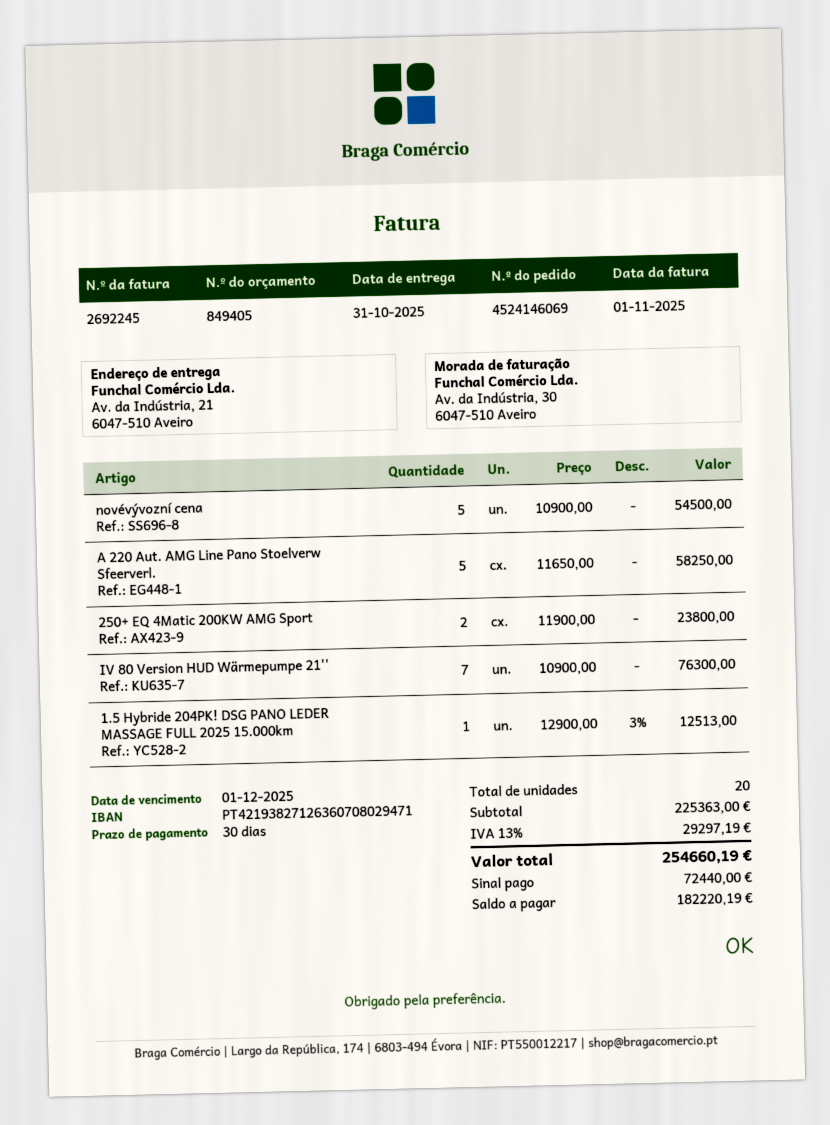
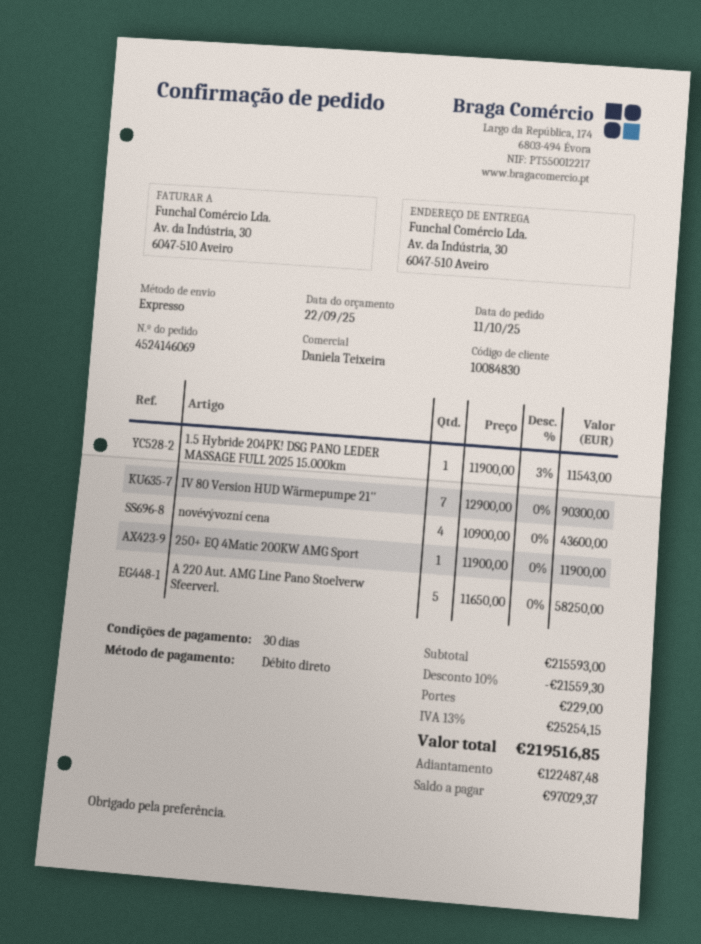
ship to: Av. da Indústria, 21, 6047-510 Aveiro -> Av. da Indústria, 30, 6047-510 Aveiro
novévývozní cena: 5 x 10900.00 = 54500.00 -> 4 x 10900.00 = 43600.00
250+ EQ 4Matic 200KW AMG Sport: 2 x 11900.00 = 23800.00 -> 1 x 11900.00 = 11900.00
IV 80 Version HUD Wärmepumpe 21'': 7 x 10900.00 = 76300.00 -> 7 x 12900.00 = 90300.00
1.5 Hybride 204PK! DSG PANO LEDER MASSAGE FULL 2025 15.000km: 1 x 12900.00 - 3% = 12513.00 -> 1 x 11900.00 - 3% = 11543.00
subtotal: 225363.00 -> 215593.00
discount: none -> 10% = 21559.30
shipping: none -> 229.00
tax: 13% = 29297.19 -> 13% = 25254.15
total: 254660.19 -> 219516.85
deposit: 72440.00 -> 122487.48
balance: 182220.19 -> 97029.37

